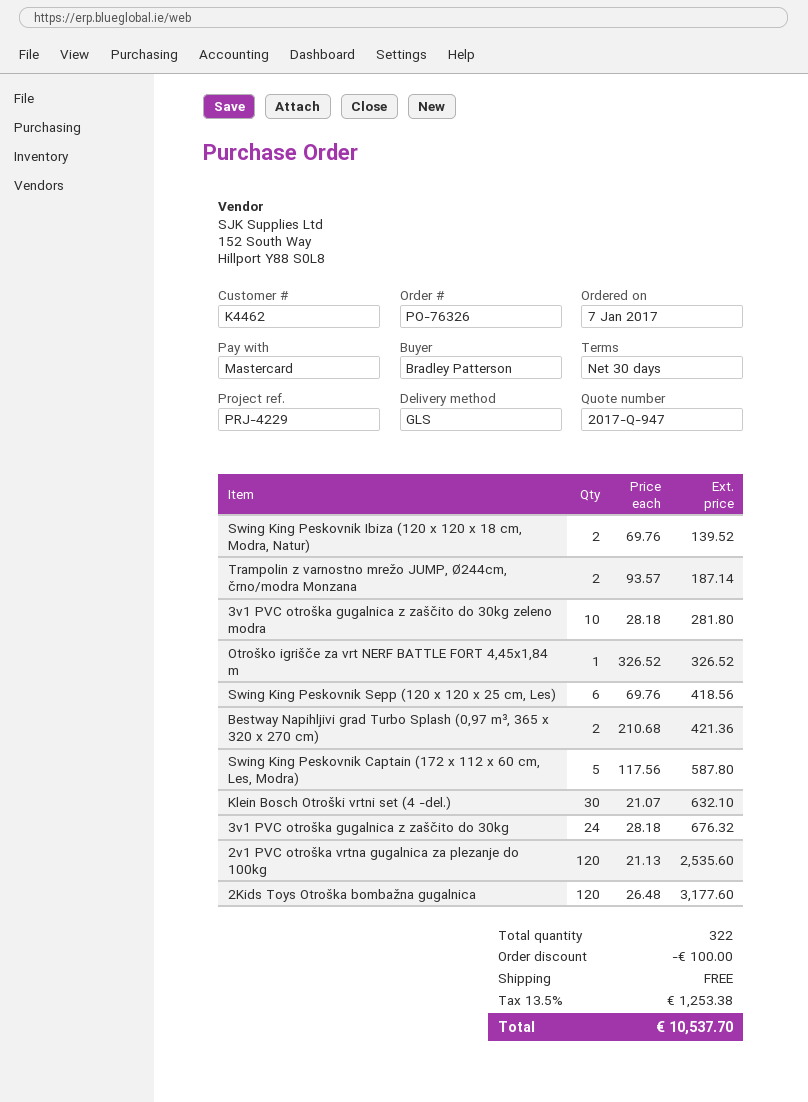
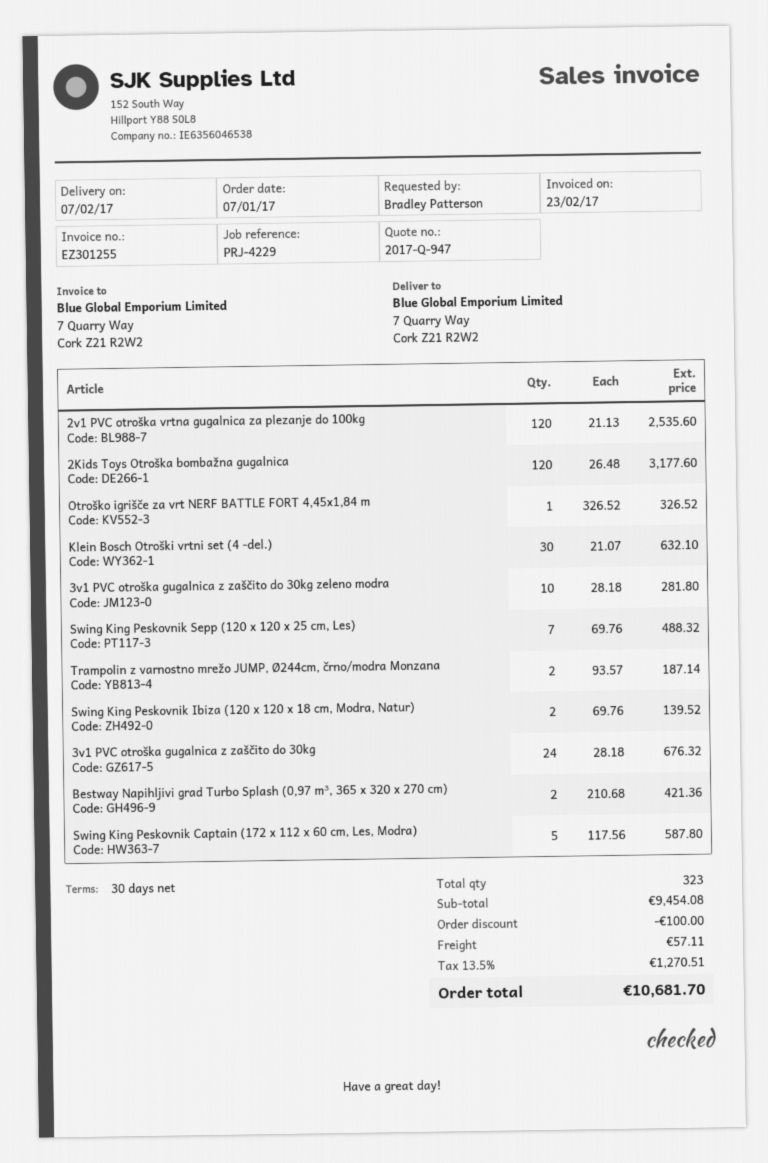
Swing King Peskovnik Sepp (120 x 120 x 25 cm, Les): 6 x 69.76 = 418.56 -> 7 x 69.76 = 488.32
total quantity: 322 -> 323
shipping: 0.00 -> 57.11
tax: 13.5% = 1253.38 -> 13.5% = 1270.51
total: 10537.70 -> 10681.70

